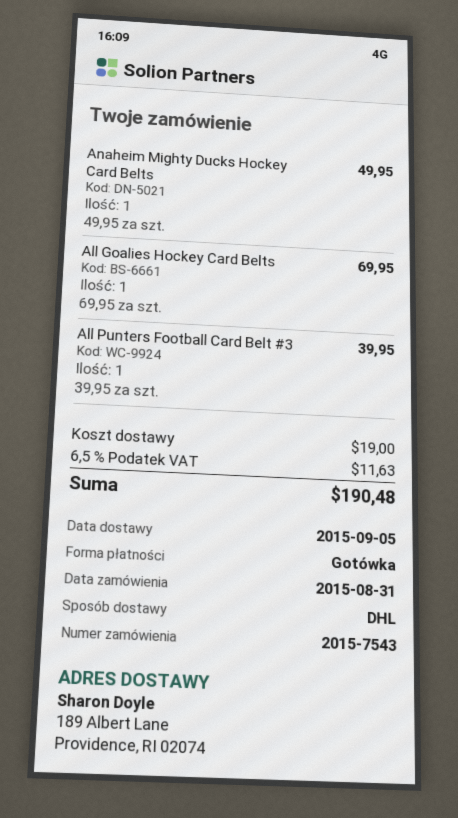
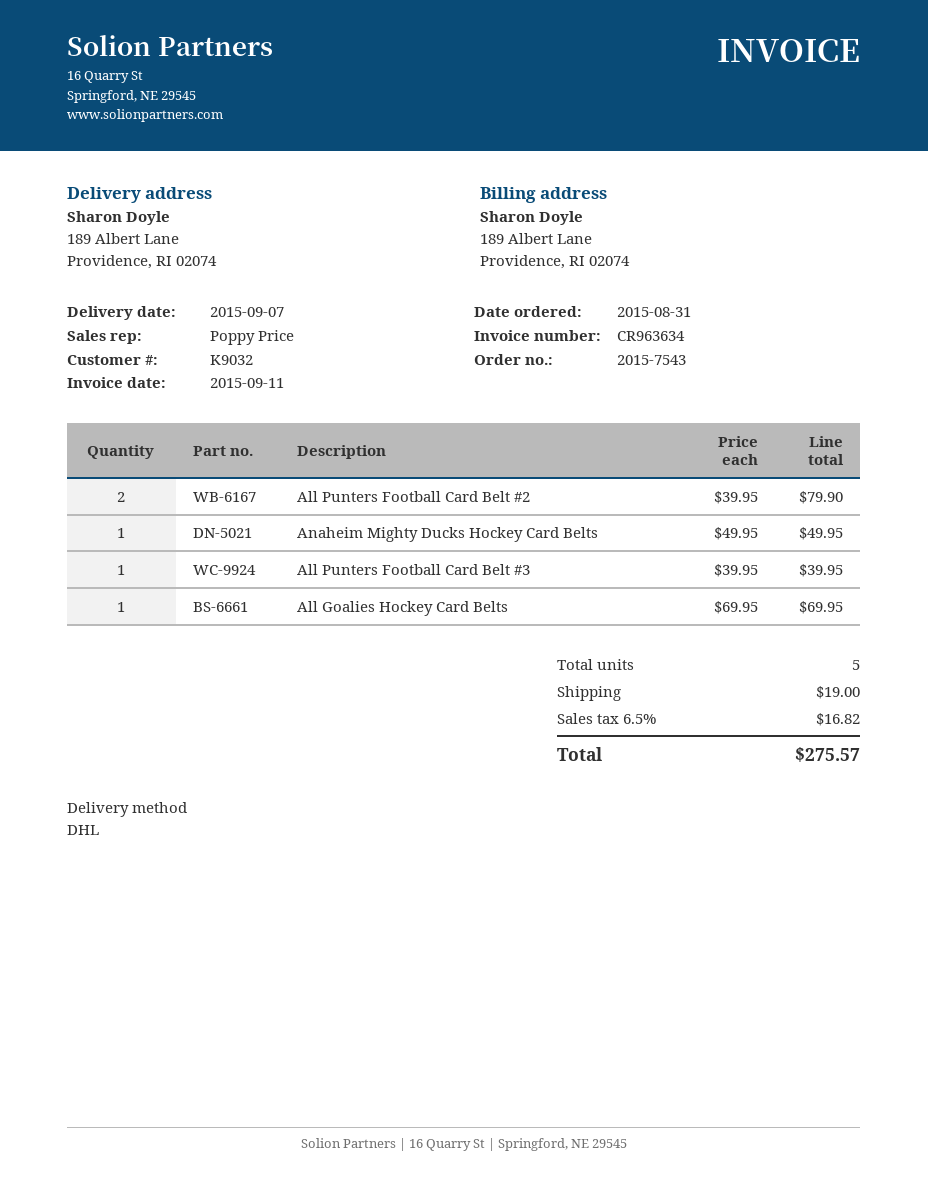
delivery date: 2015-09-05 -> 2015-09-07
All Punters Football Card Belt #2: none -> 2 x 39.95 = 79.90
tax: 6.5% = 11.63 -> 6.5% = 16.82
total: 190.48 -> 275.57

